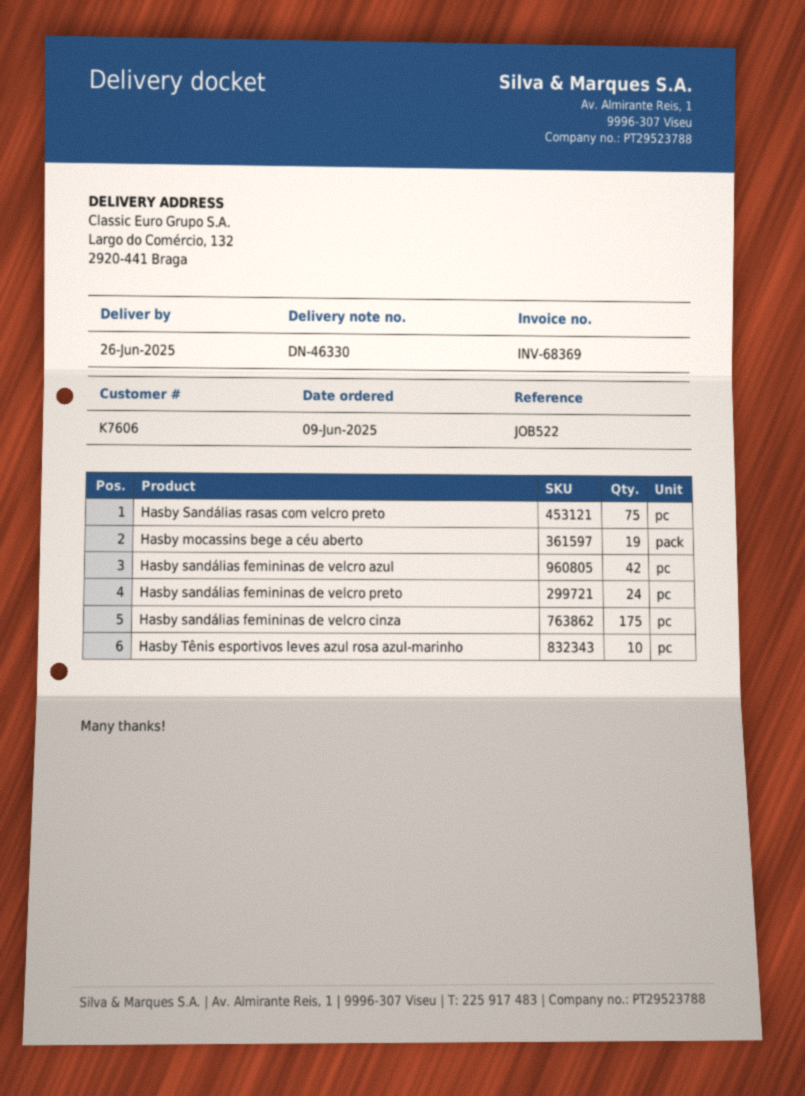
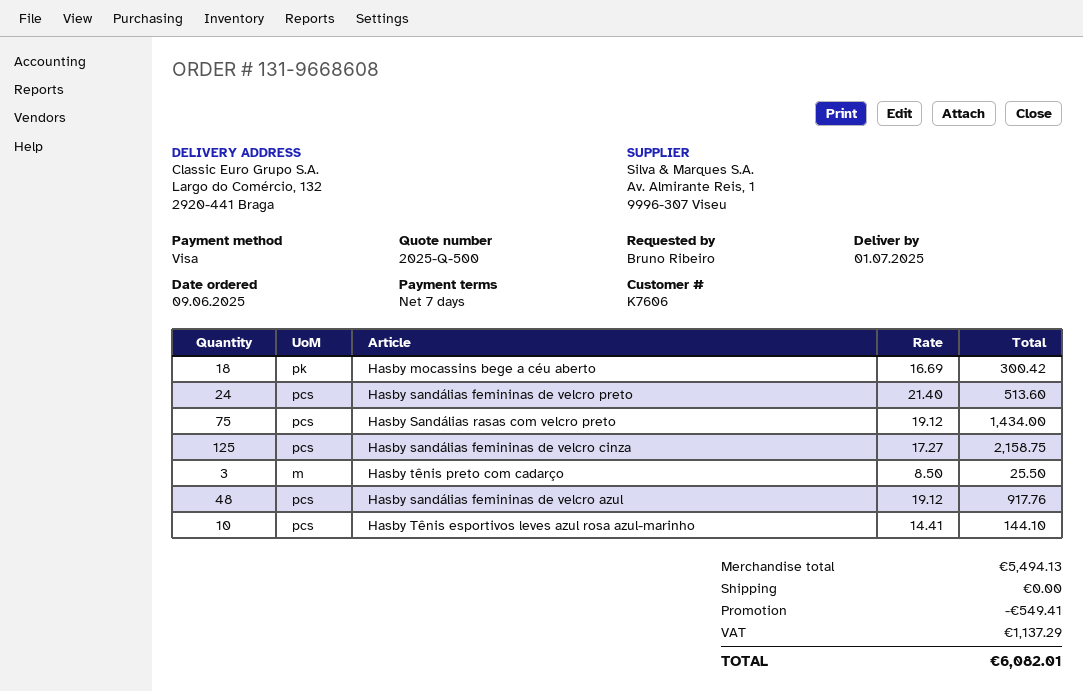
delivery date: 2025-06-26 -> 2025-07-01
Hasby mocassins bege a céu aberto: 19 -> 18
Hasby sandálias femininas de velcro azul: 42 -> 48
Hasby sandálias femininas de velcro cinza: 175 -> 125
Hasby tênis preto com cadarço: none -> 3

